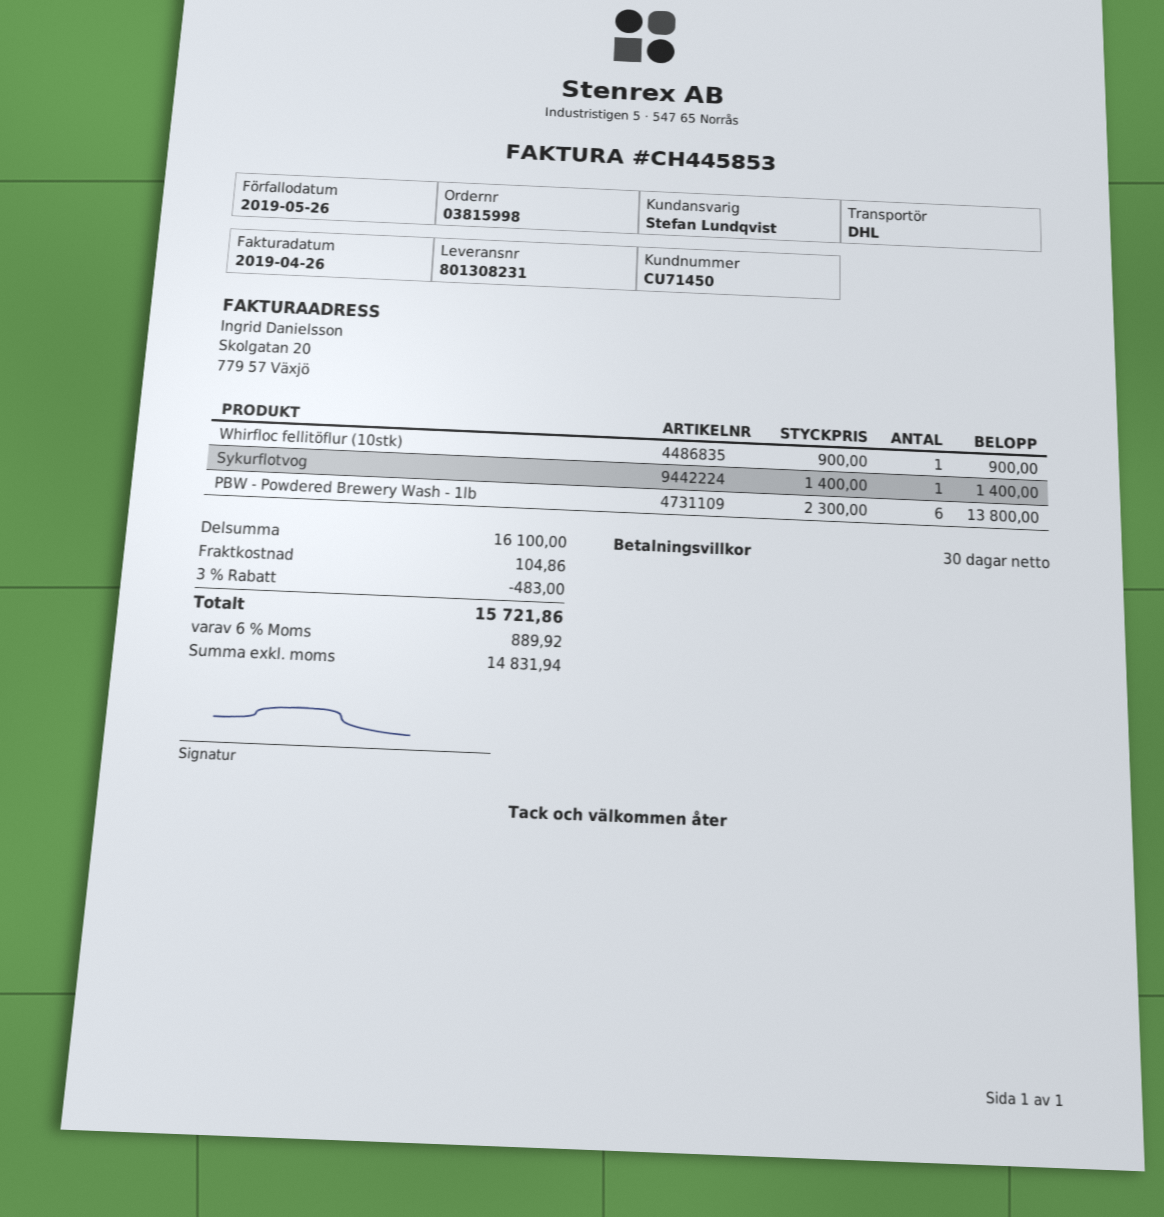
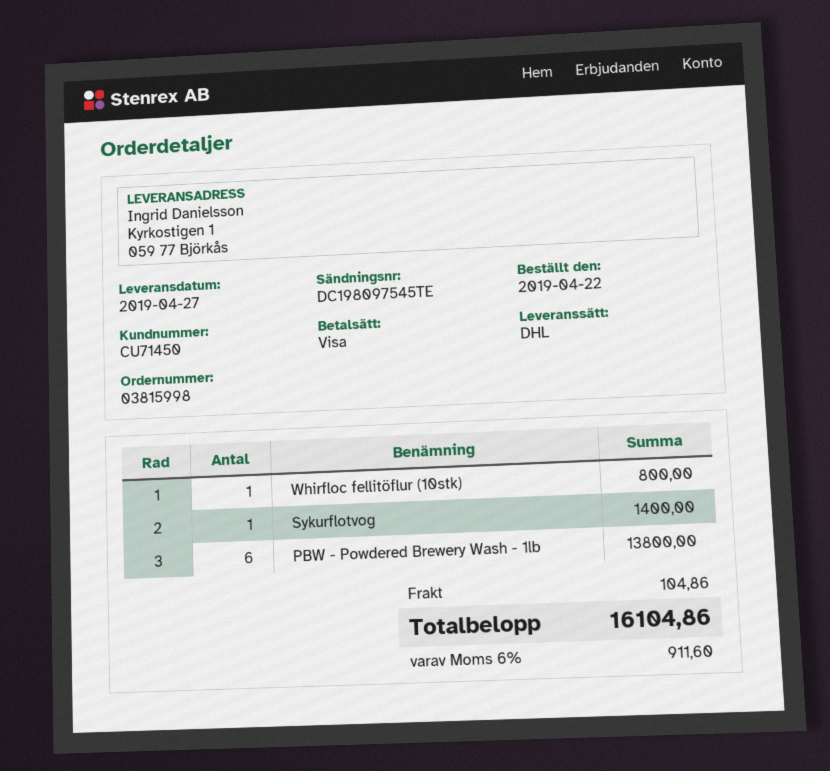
Whirfloc fellitöflur (10stk): 1 for 900.00 -> 1 for 800.00
discount: 3% = 483.00 -> none
tax: 6% = 889.92 -> 6% = 911.60
total: 15721.86 -> 16104.86

